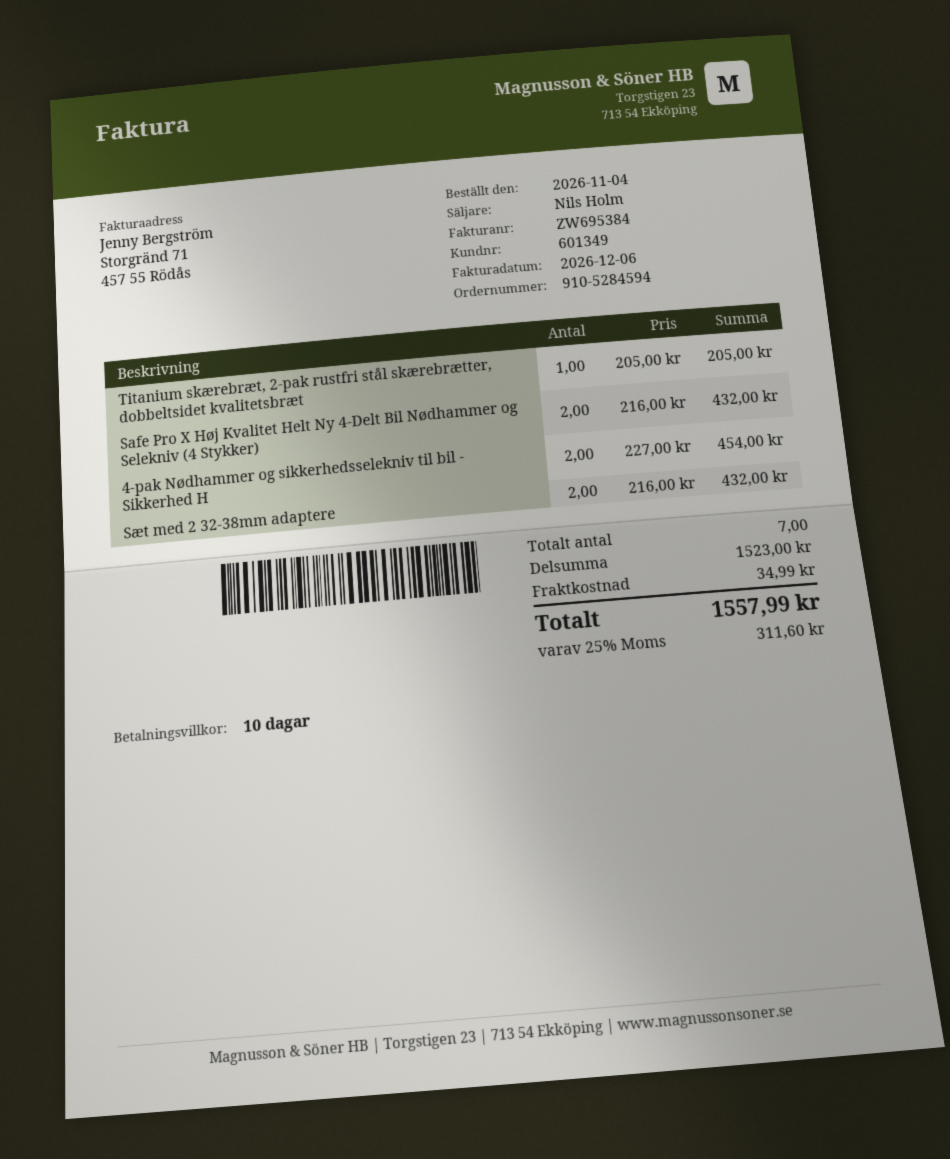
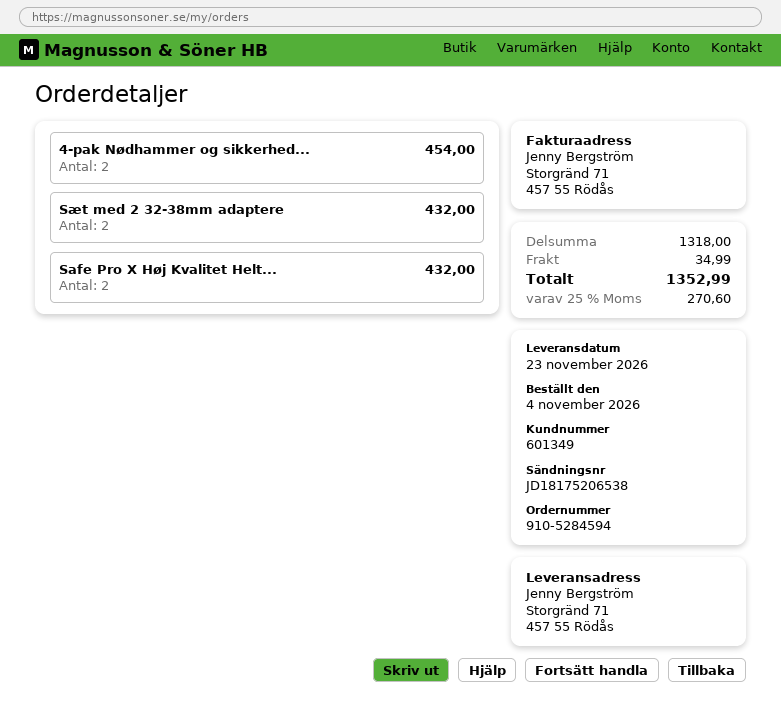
Titanium skærebræt, 2-pak rustfri stål skærebrætter, dobbeltsidet kvalitetsbræt: 1 for 205.00 -> none
subtotal: 1523.00 -> 1318.00
tax: 25% = 311.60 -> 25% = 270.60
total: 1557.99 -> 1352.99

